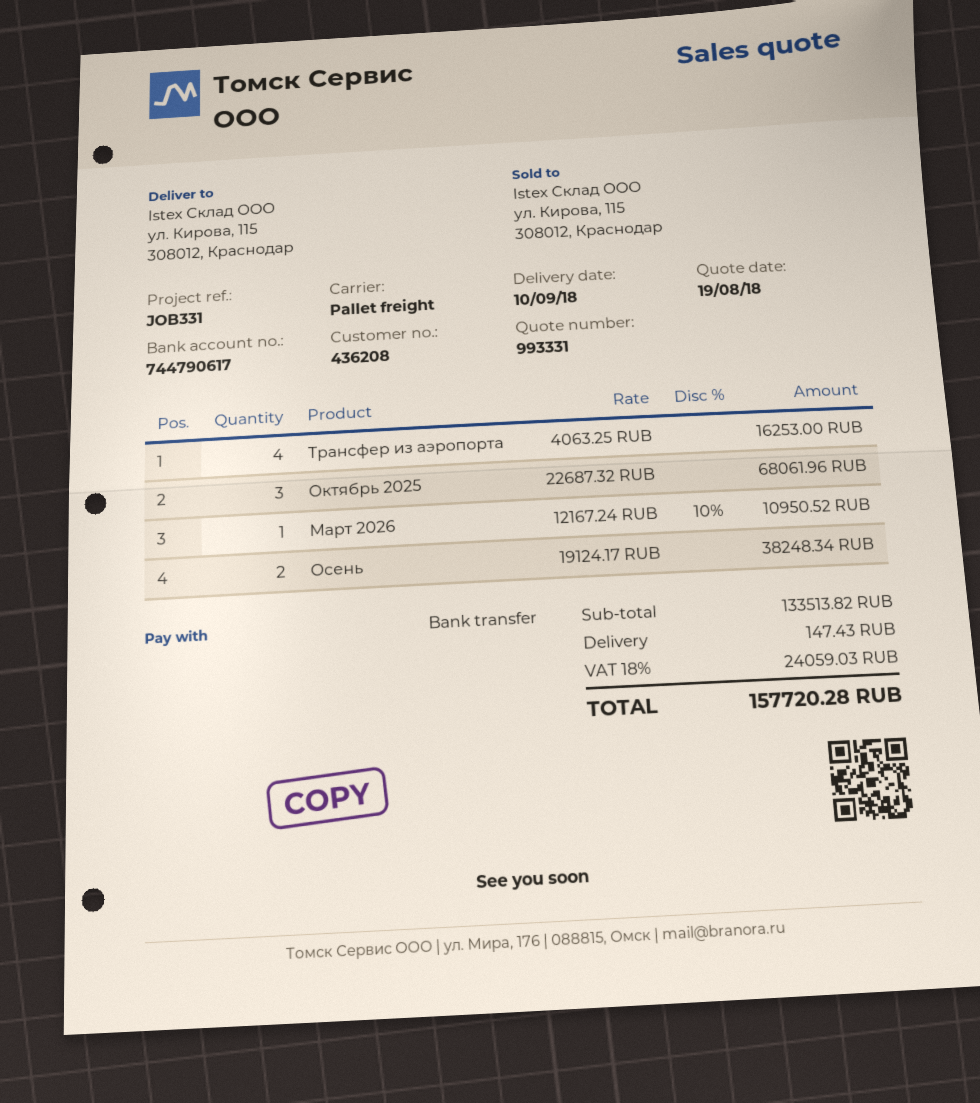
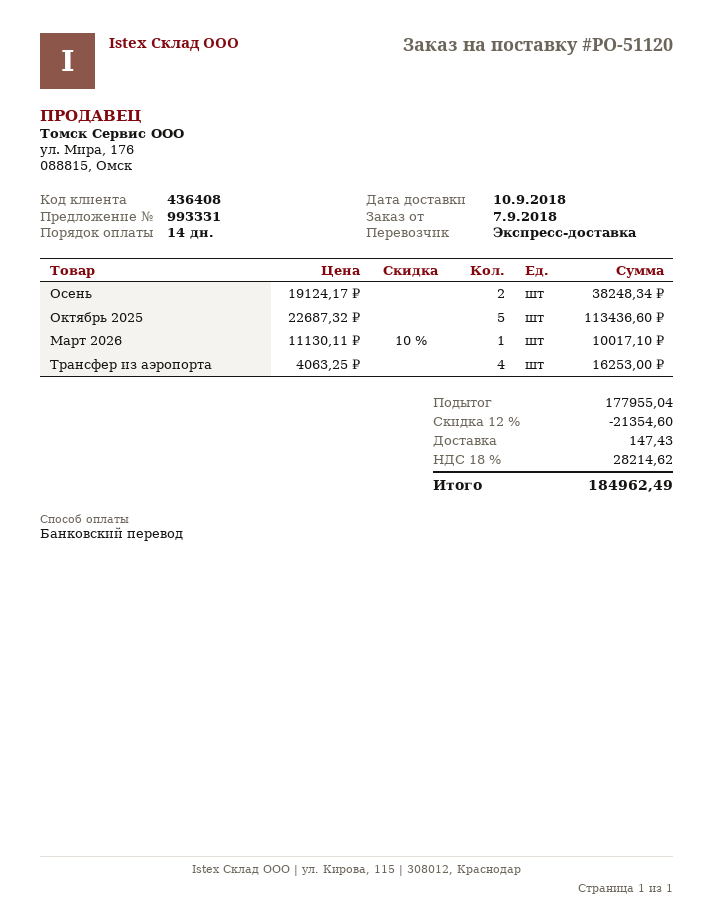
customer number: 436208 -> 436408
shipping method: pallet freight -> express
Октябрь 2025: 3 x 22687.32 = 68061.96 -> 5 x 22687.32 = 113436.60
Март 2026: 1 x 12167.24 - 10% = 10950.52 -> 1 x 11130.11 - 10% = 10017.10
subtotal: 133513.82 -> 177955.04
discount: none -> 12% = 21354.60
tax: 18% = 24059.03 -> 18% = 28214.62
total: 157720.28 -> 184962.49

